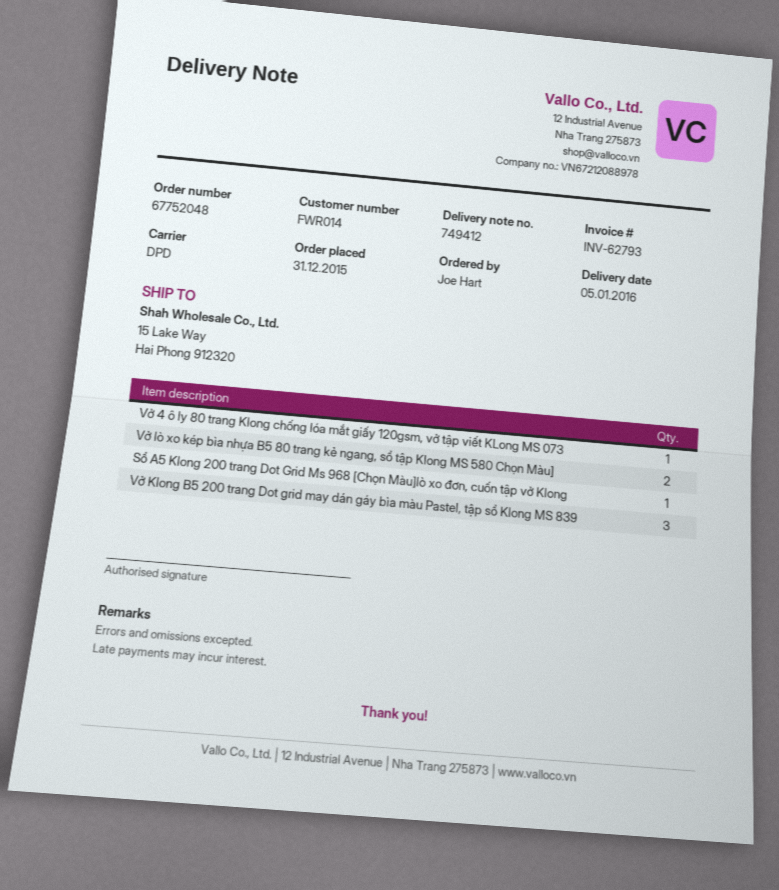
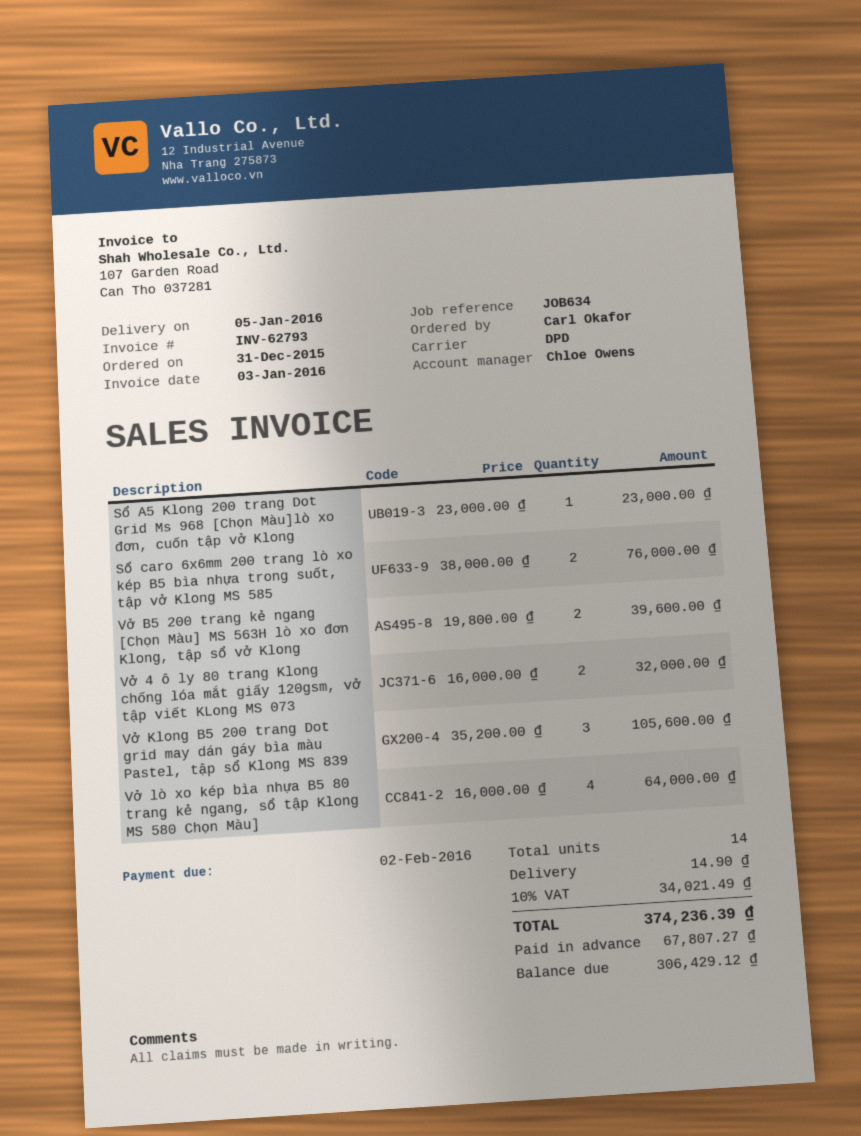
ordered by: Joe Hart -> Carl Okafor
Vở 4 ô ly 80 trang Klong chống lóa mắt giấy 120gsm, vở tập viết KLong MS 073: 1 -> 2
Vở lò xo kép bìa nhựa B5 80 trang kẻ ngang, sổ tập Klong MS 580 Chọn Màu]: 2 -> 4
Sổ caro 6x6mm 200 trang lò xo kép B5 bìa nhựa trong suốt, tập vở Klong MS 585: none -> 2
Vở B5 200 trang kẻ ngang [Chọn Màu] MS 563H lò xo đơn Klong, tập sổ vở Klong: none -> 2

